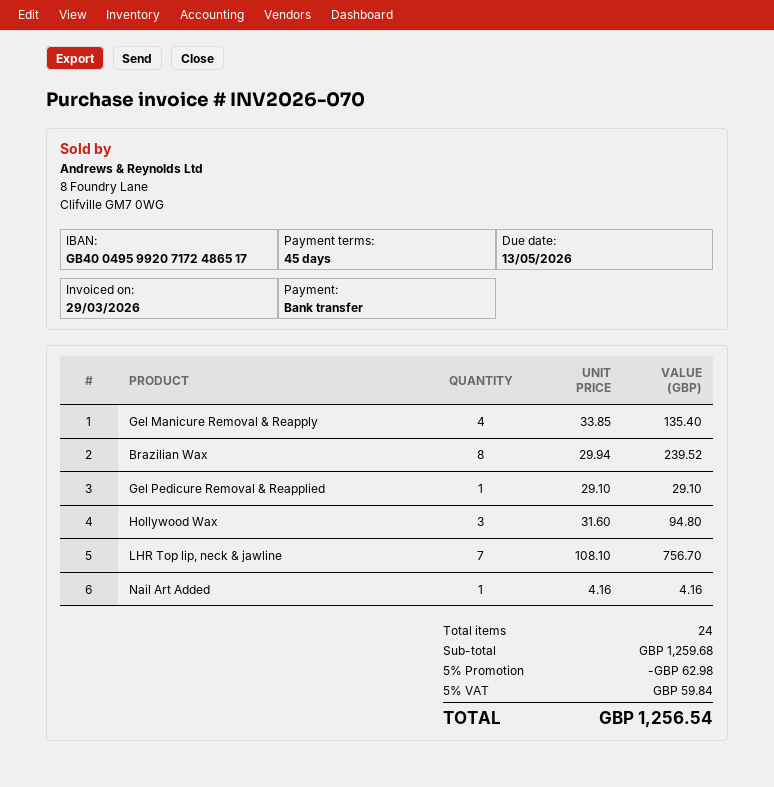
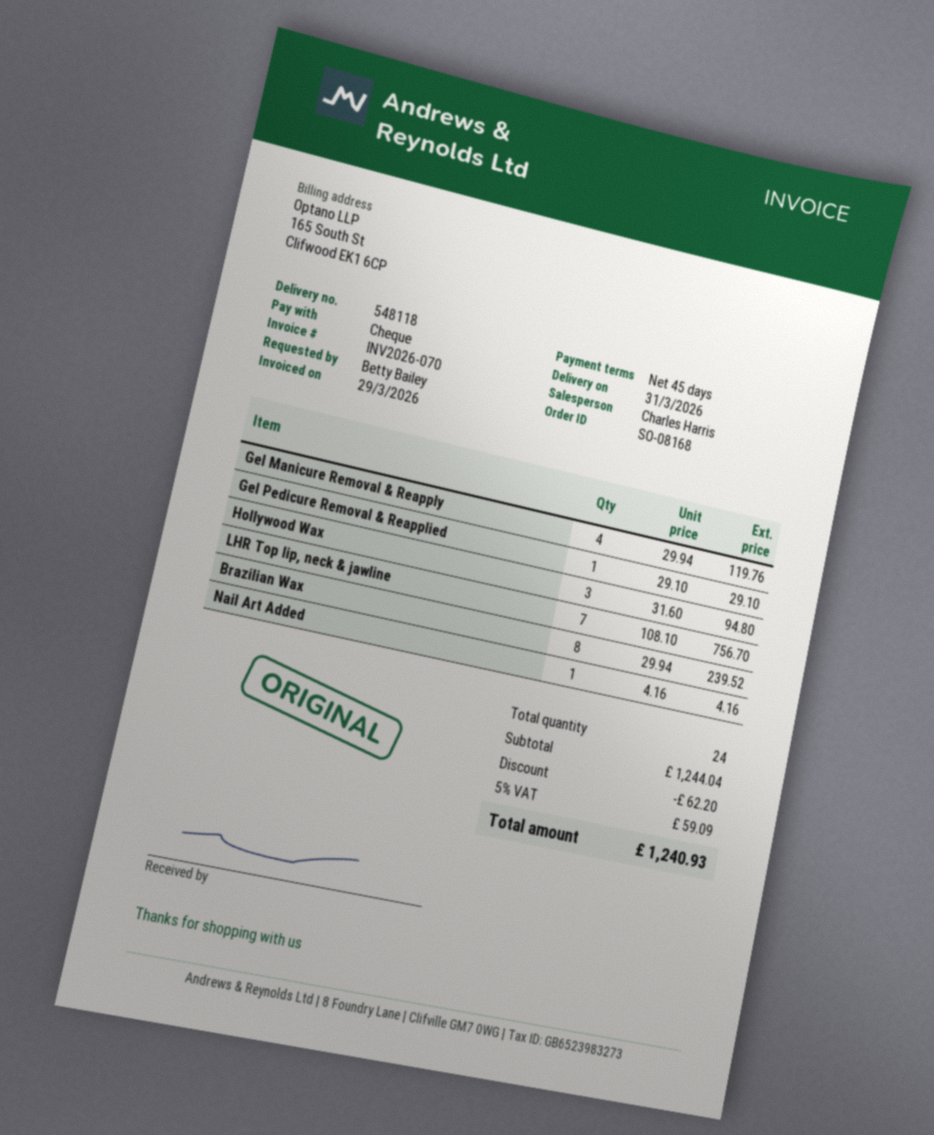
payment method: bank transfer -> cheque
Gel Manicure Removal & Reapply: 4 x 33.85 = 135.40 -> 4 x 29.94 = 119.76
subtotal: 1259.68 -> 1244.04
discount: 62.98 -> 62.20
tax: 5% = 59.84 -> 5% = 59.09
total: 1256.54 -> 1240.93

